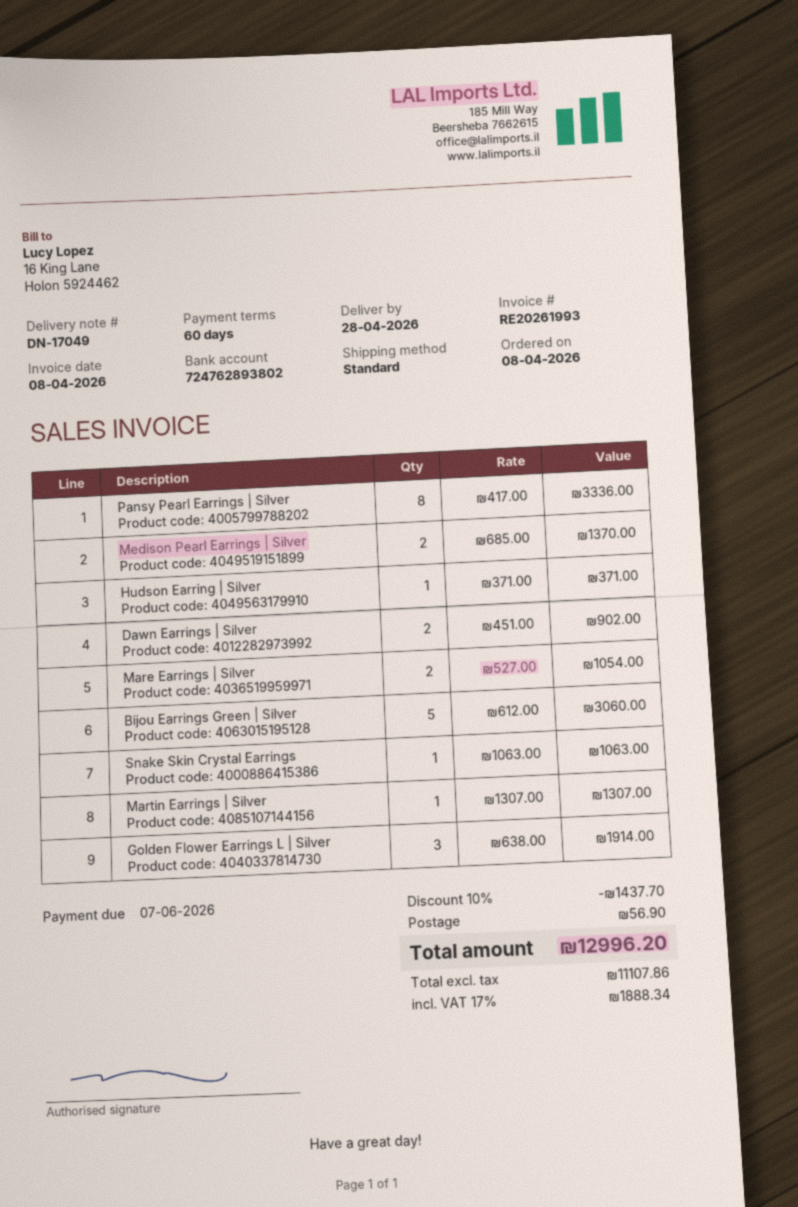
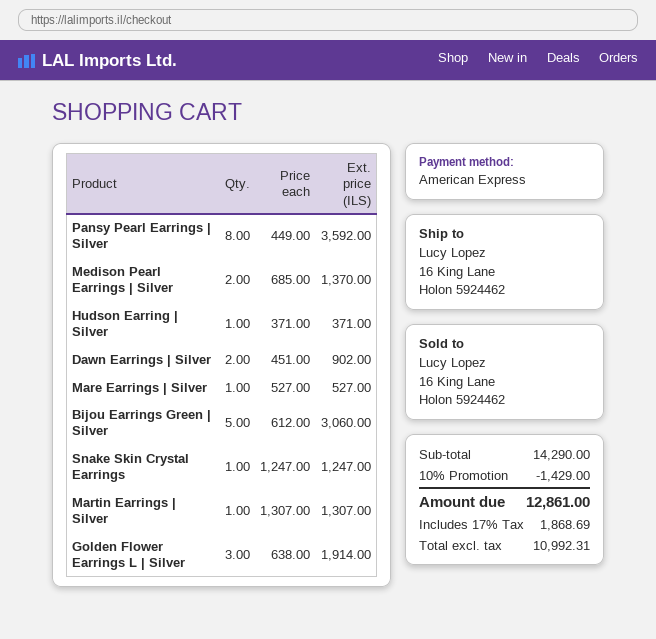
Pansy Pearl Earrings | Silver: 8 x 417.00 = 3336.00 -> 8 x 449.00 = 3592.00
Mare Earrings | Silver: 2 x 527.00 = 1054.00 -> 1 x 527.00 = 527.00
Snake Skin Crystal Earrings: 1 x 1063.00 = 1063.00 -> 1 x 1247.00 = 1247.00
discount: 10% = 1437.70 -> 10% = 1429.00
shipping: 56.90 -> none
net: 11107.86 -> 10992.31
tax: 17% = 1888.34 -> 17% = 1868.69
total: 12996.20 -> 12861.00

